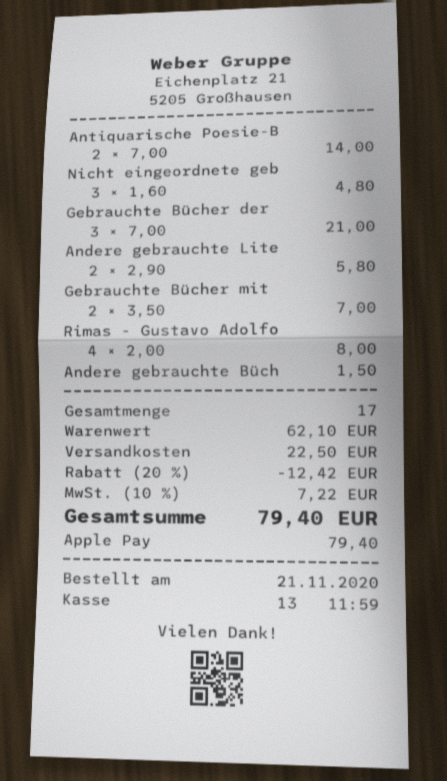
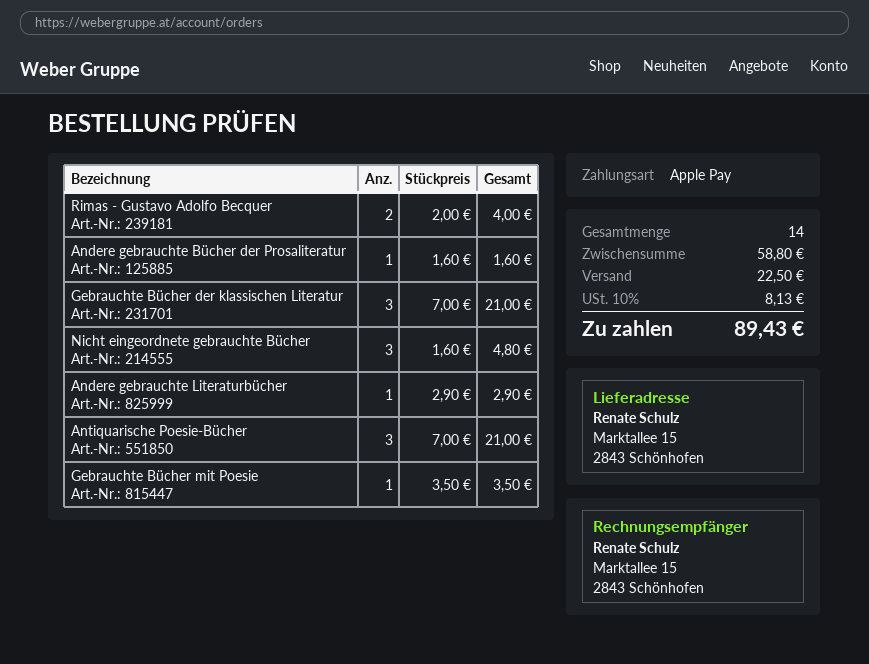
Antiquarische Poesie-B: 2 x 7.00 = 14.00 -> 3 x 7.00 = 21.00
Andere gebrauchte Lite: 2 x 2.90 = 5.80 -> 1 x 2.90 = 2.90
Gebrauchte Bücher mit: 2 x 3.50 = 7.00 -> 1 x 3.50 = 3.50
Rimas - Gustavo Adolfo: 4 x 2.00 = 8.00 -> 2 x 2.00 = 4.00
Andere gebrauchte Büch: 1 x 1.50 = 1.50 -> 1 x 1.60 = 1.60
total quantity: 17 -> 14
subtotal: 62.10 -> 58.80
discount: 20% = 12.42 -> none
tax: 10% = 7.22 -> 10% = 8.13
total: 79.40 -> 89.43

